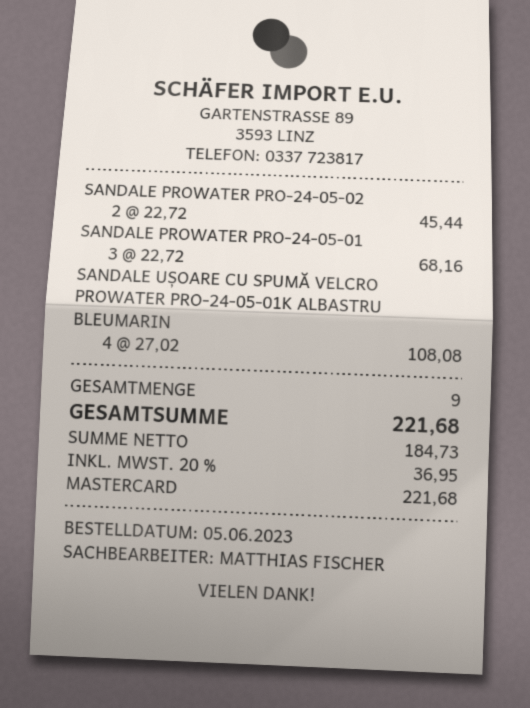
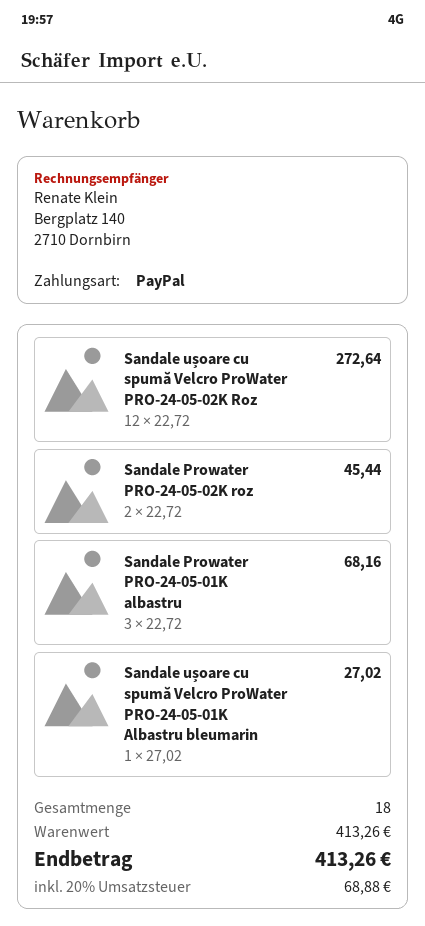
payment method: Mastercard -> PayPal
SANDALE UȘOARE CU SPUMĂ VELCRO PROWATER PRO-24-05-01K ALBASTRU BLEUMARIN: 4 x 27.02 = 108.08 -> 1 x 27.02 = 27.02
Sandale ușoare cu spumă Velcro ProWater PRO-24-05-02K Roz: none -> 12 x 22.72 = 272.64
total quantity: 9 -> 18
tax: 20% = 36.95 -> 20% = 68.88
total: 221.68 -> 413.26

